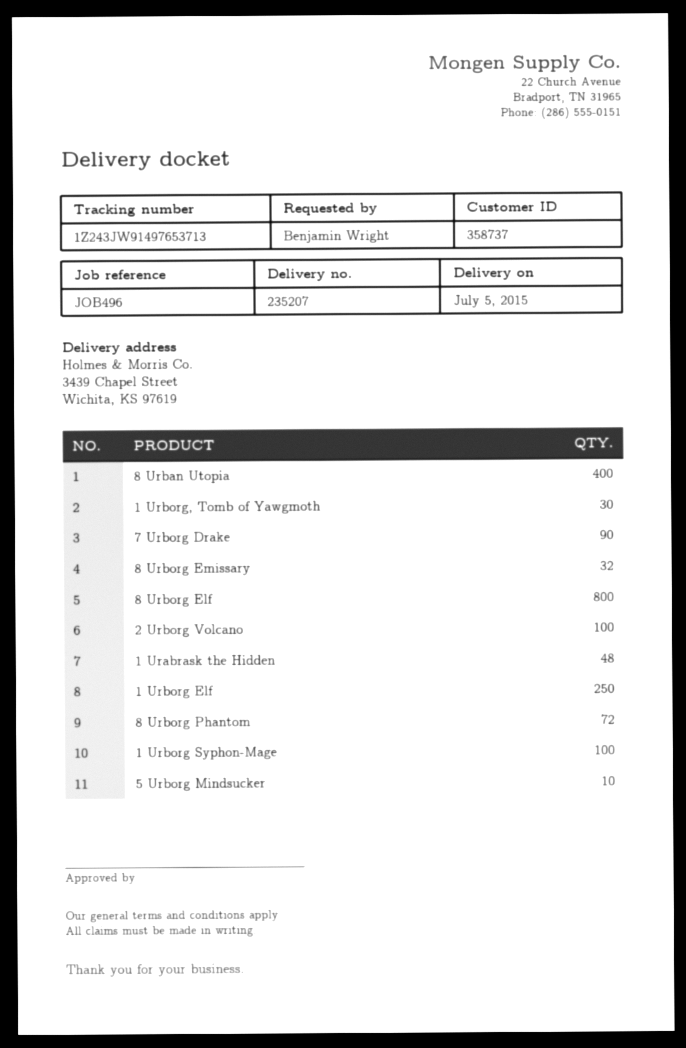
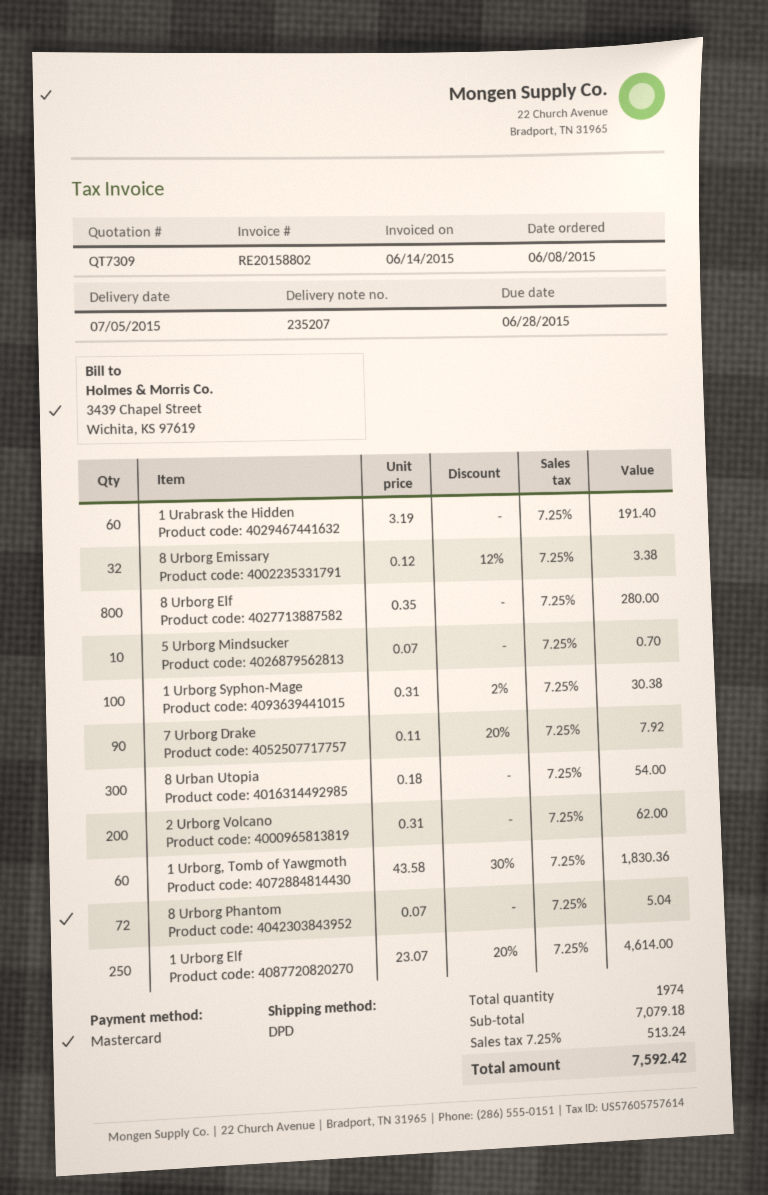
8 Urban Utopia: 400 -> 300
1 Urborg, Tomb of Yawgmoth: 30 -> 60
2 Urborg Volcano: 100 -> 200
1 Urabrask the Hidden: 48 -> 60

